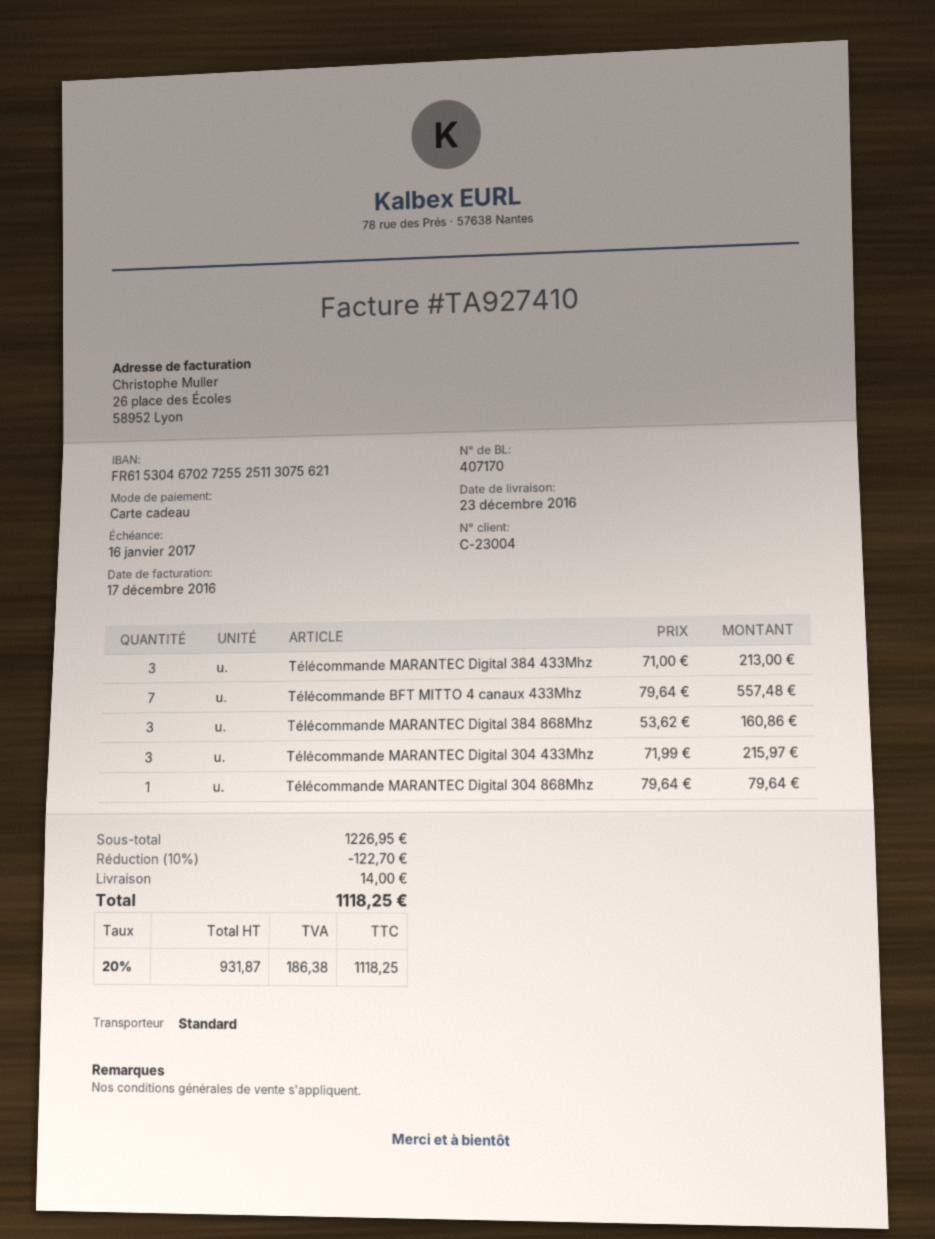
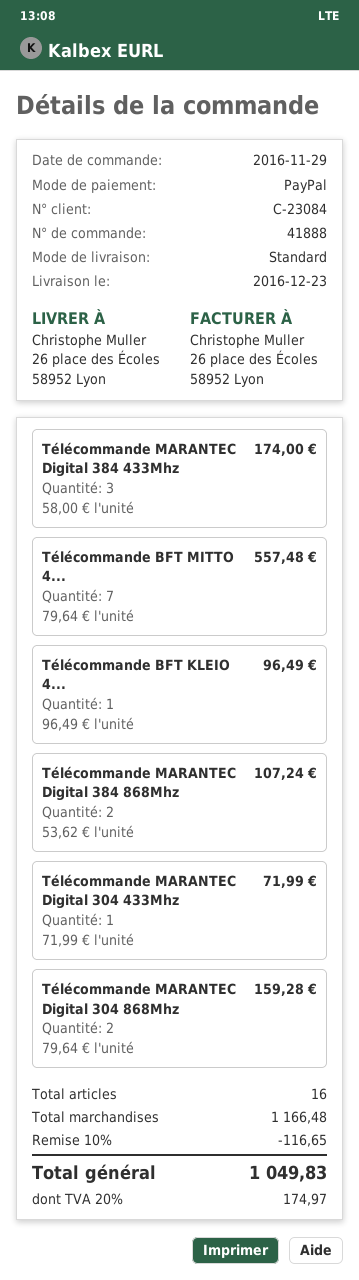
customer number: C-23004 -> C-23084
payment method: gift card -> PayPal
Télécommande MARANTEC Digital 384 433Mhz: 3 x 71.00 = 213.00 -> 3 x 58.00 = 174.00
Télécommande MARANTEC Digital 384 868Mhz: 3 x 53.62 = 160.86 -> 2 x 53.62 = 107.24
Télécommande MARANTEC Digital 304 433Mhz: 3 x 71.99 = 215.97 -> 1 x 71.99 = 71.99
Télécommande MARANTEC Digital 304 868Mhz: 1 x 79.64 = 79.64 -> 2 x 79.64 = 159.28
Télécommande BFT KLEIO 4...: none -> 1 x 96.49 = 96.49
subtotal: 1226.95 -> 1166.48
discount: 10% = 122.70 -> 10% = 116.65
shipping: 14.00 -> none
tax: 20% = 186.38 -> 20% = 174.97
total: 1118.25 -> 1049.83

